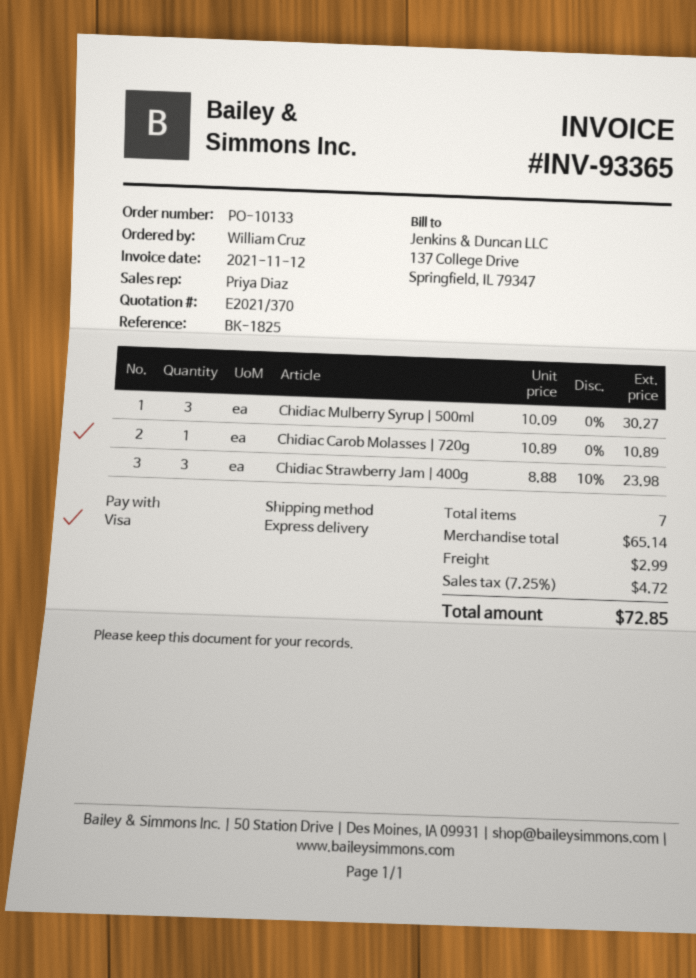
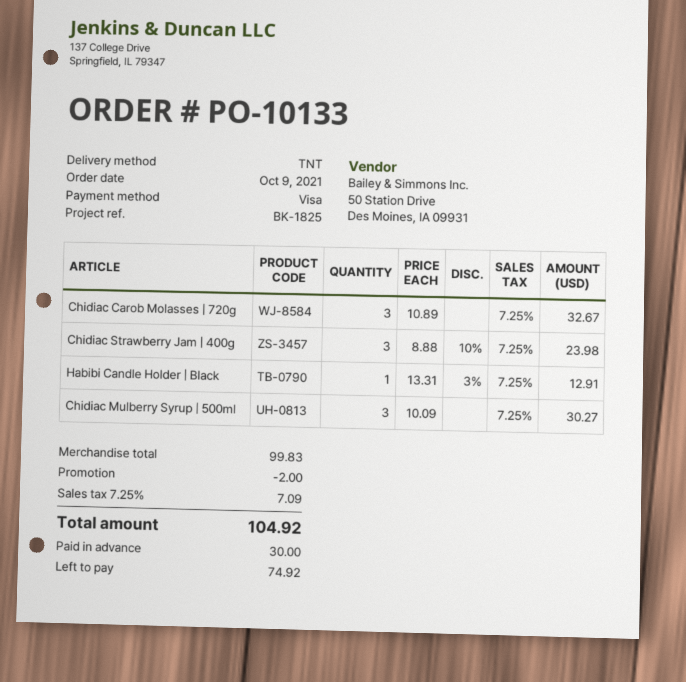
shipping method: express -> TNT
Chidiac Carob Molasses | 720g: 1 x 10.89 = 10.89 -> 3 x 10.89 = 32.67
Habibi Candle Holder | Black: none -> 1 x 13.31 - 3% = 12.91
subtotal: 65.14 -> 99.83
discount: none -> 2.00
shipping: 2.99 -> none
tax: 7.25% = 4.72 -> 7.25% = 7.09
total: 72.85 -> 104.92

